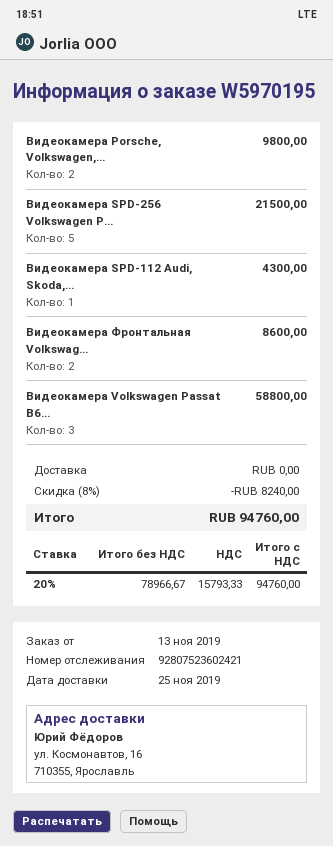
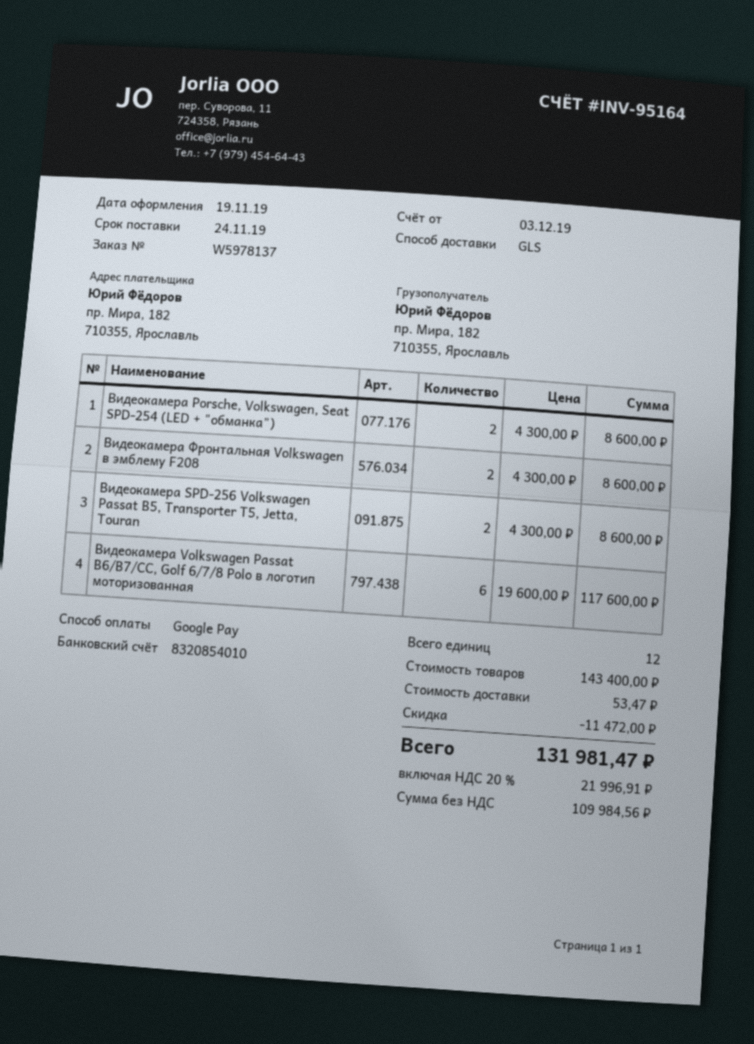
order number: W5970195 -> W5978137
order date: 2019-11-13 -> 2019-11-19
delivery date: 2019-11-25 -> 2019-11-24
ship to: ул. Космонавтов, 16, 710355, Ярославль -> пр. Мира, 182, 710355, Ярославль
Видеокамера Porsche, Volkswagen,...: 2 for 9800.00 -> 2 for 8600.00
Видеокамера SPD-256 Volkswagen P...: 5 for 21500.00 -> 2 for 8600.00
Видеокамера SPD-112 Audi, Skoda,...: 1 for 4300.00 -> none
Видеокамера Volkswagen Passat B6...: 3 for 58800.00 -> 6 for 117600.00
discount: 8240.00 -> 11472.00
shipping: 0.00 -> 53.47
net: 78966.67 -> 109984.56
tax: 20% = 15793.33 -> 20% = 21996.91
total: 94760.00 -> 131981.47

